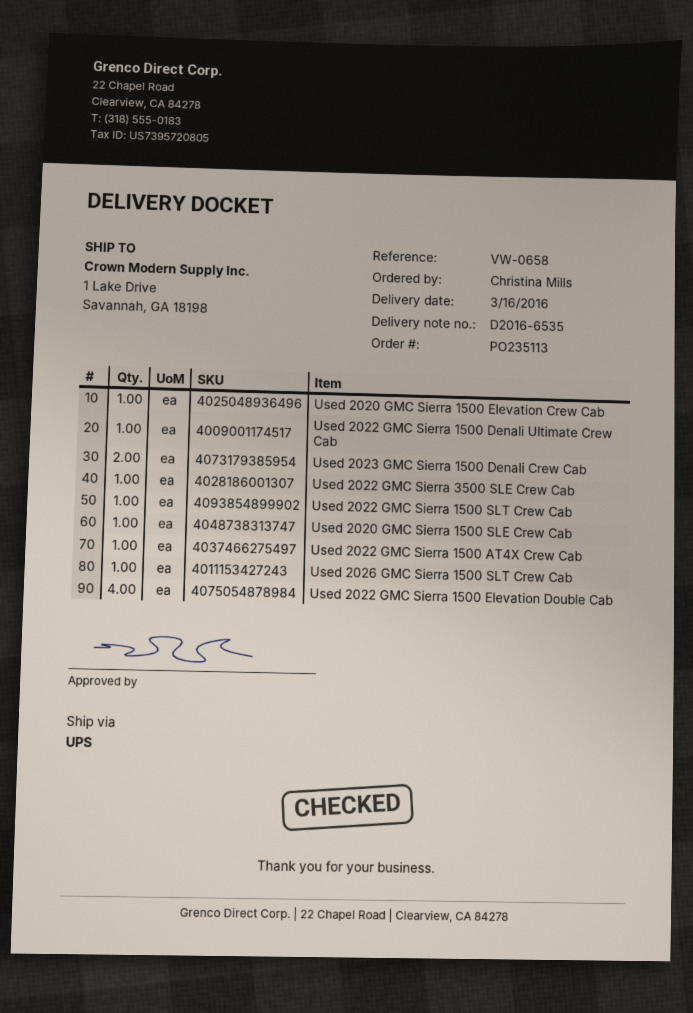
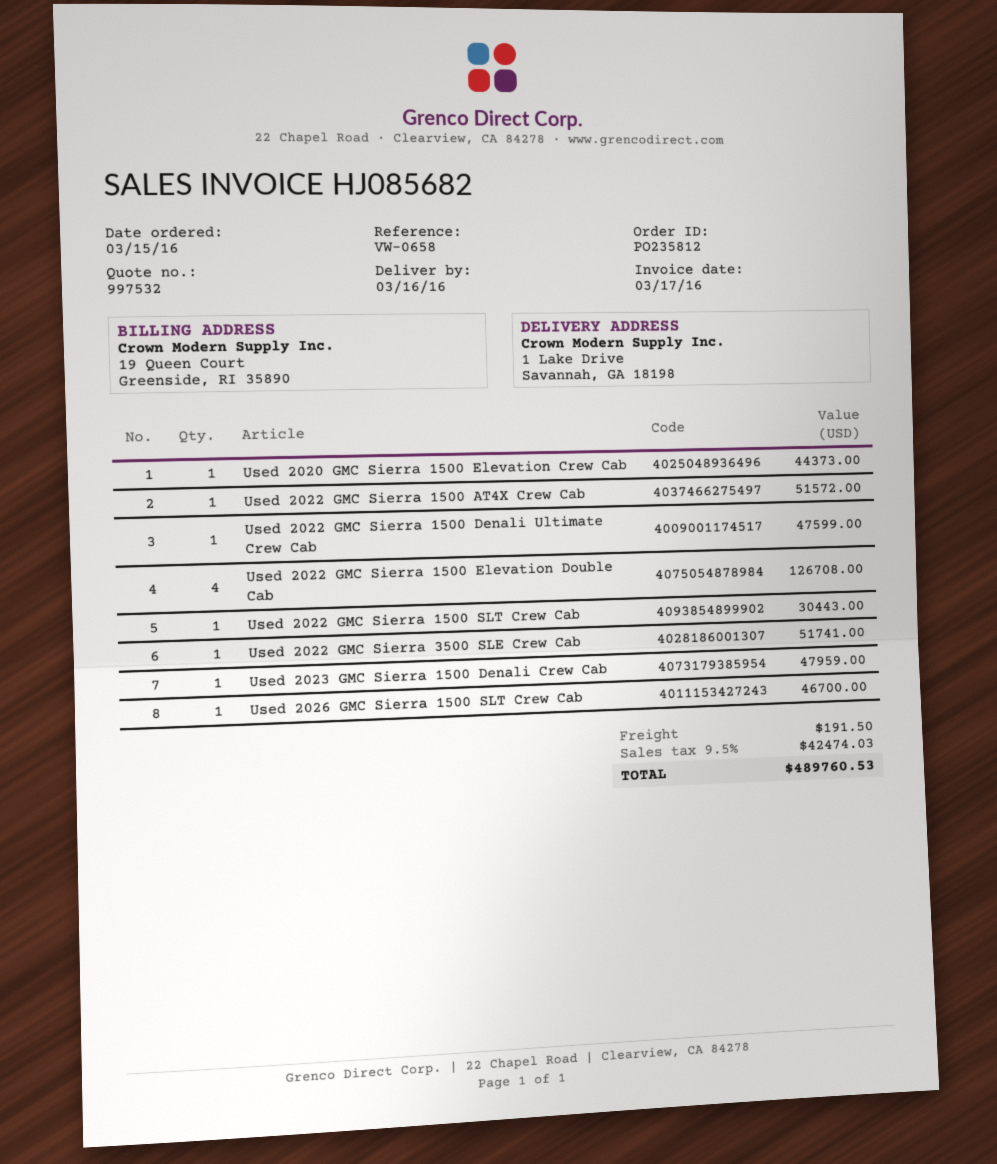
order number: PO235113 -> PO235812
Used 2023 GMC Sierra 1500 Denali Crew Cab: 2 -> 1
Used 2020 GMC Sierra 1500 SLE Crew Cab: 1 -> none

